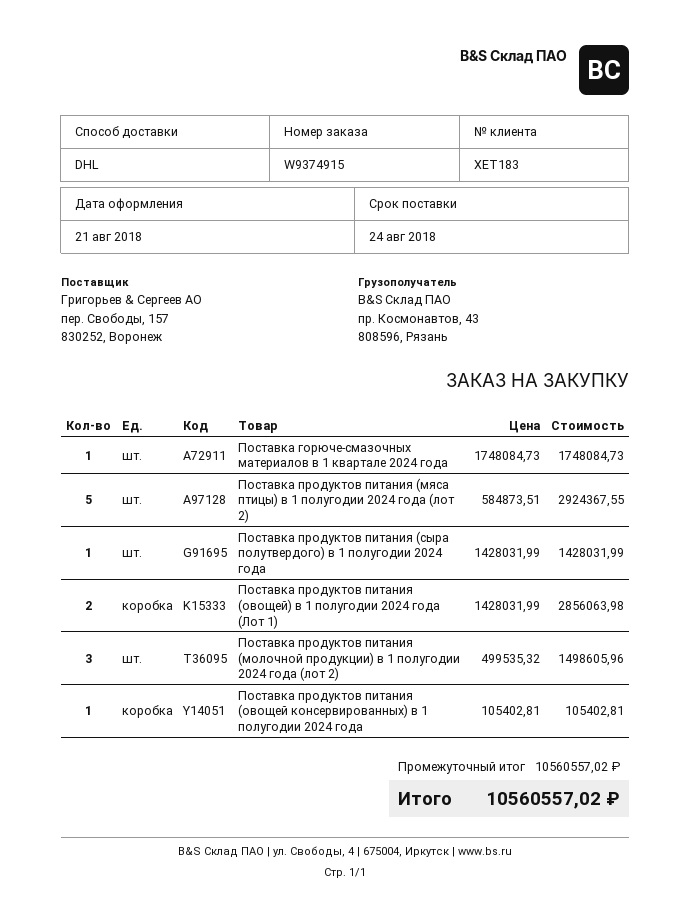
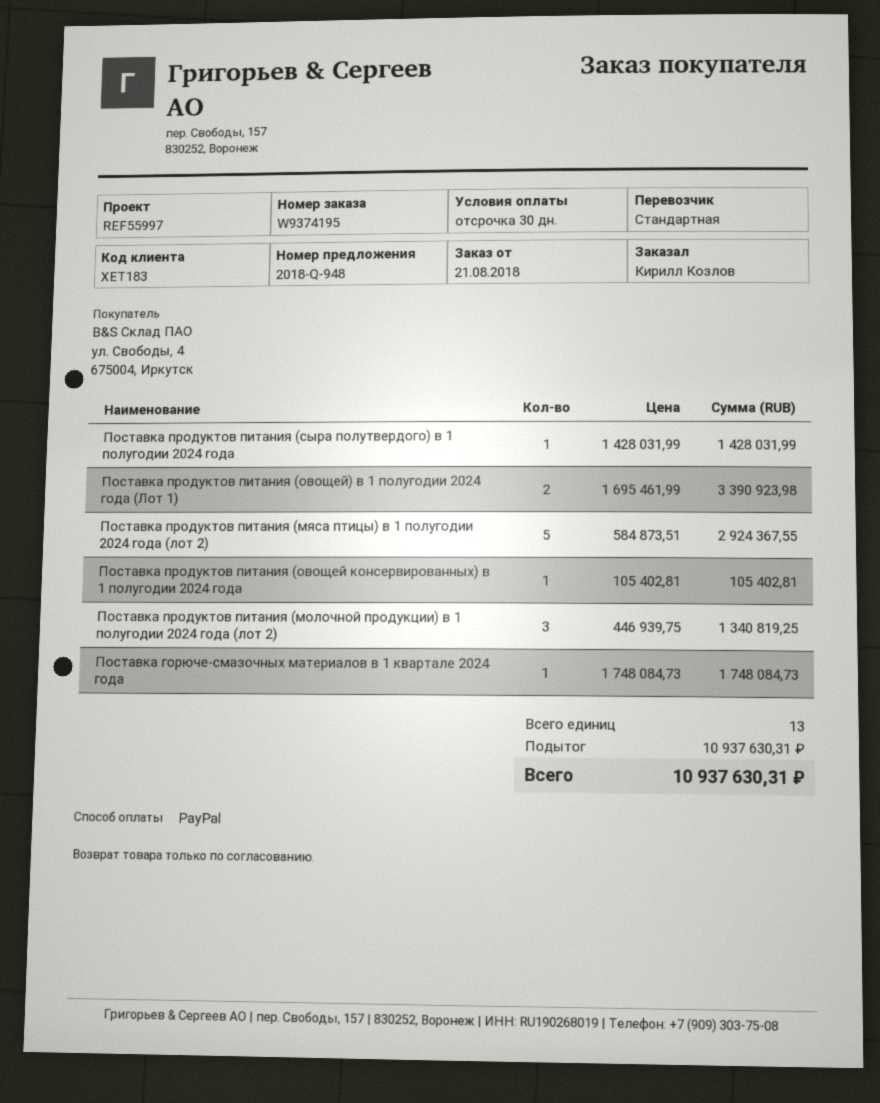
order number: W9374915 -> W9374195
shipping method: DHL -> standard
Поставка продуктов питания (овощей) в 1 полугодии 2024 года (Лот 1): 2 x 1428031.99 = 2856063.98 -> 2 x 1695461.99 = 3390923.98
Поставка продуктов питания (молочной продукции) в 1 полугодии 2024 года (лот 2): 3 x 499535.32 = 1498605.96 -> 3 x 446939.75 = 1340819.25
subtotal: 10560557.02 -> 10937630.31
total: 10560557.02 -> 10937630.31

